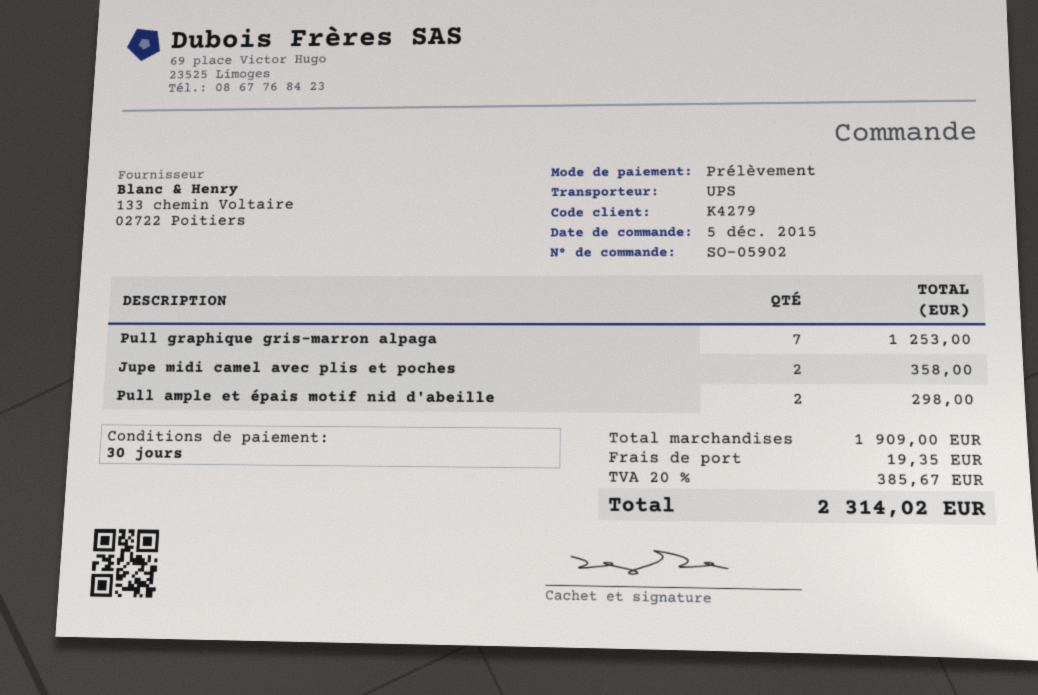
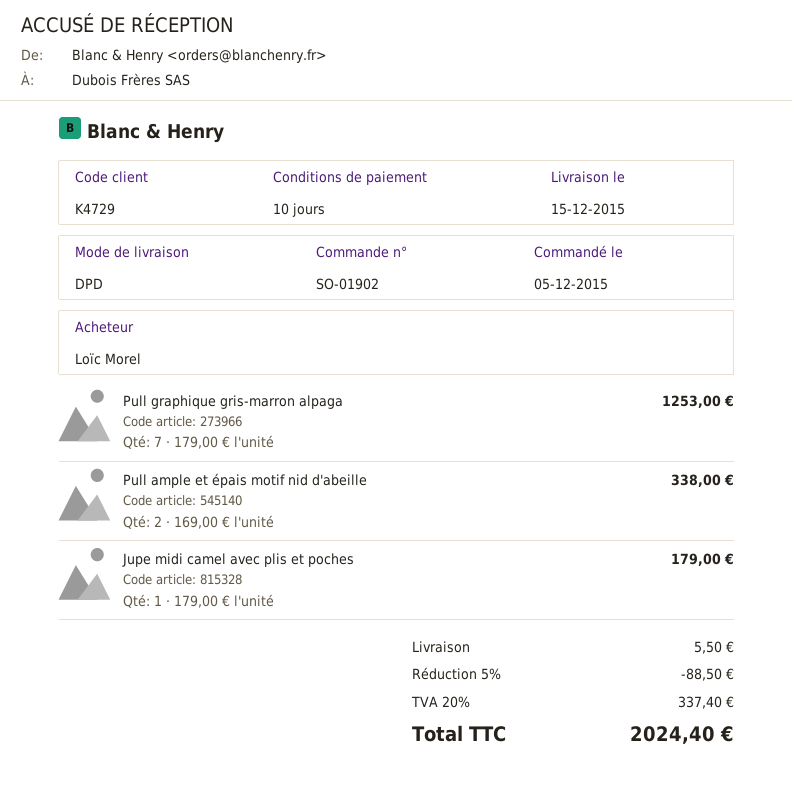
order number: SO-05902 -> SO-01902
payment terms: 30 days -> 10 days
customer number: K4279 -> K4729
shipping method: UPS -> DPD
Jupe midi camel avec plis et poches: 2 for 358.00 -> 1 for 179.00
Pull ample et épais motif nid d'abeille: 2 for 298.00 -> 2 for 338.00
discount: none -> 5% = 88.50
shipping: 19.35 -> 5.50
tax: 20% = 385.67 -> 20% = 337.40
total: 2314.02 -> 2024.40

